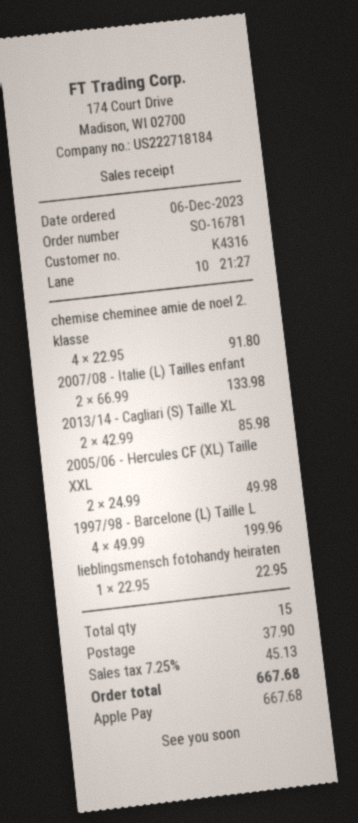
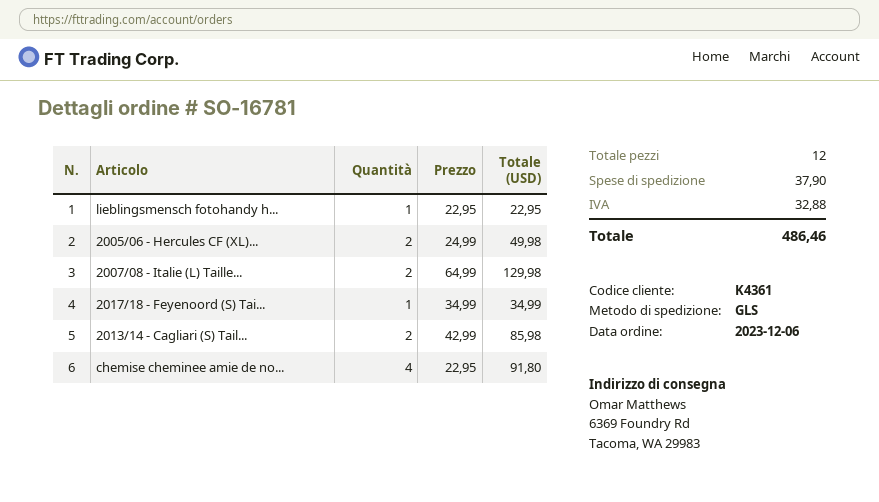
customer number: K4316 -> K4361
2007/08 - Italie (L) Tailles enfant: 2 x 66.99 = 133.98 -> 2 x 64.99 = 129.98
1997/98 - Barcelone (L) Taille L: 4 x 49.99 = 199.96 -> none
2017/18 - Feyenoord (S) Tai...: none -> 1 x 34.99 = 34.99
total quantity: 15 -> 12
tax: 45.13 -> 32.88
total: 667.68 -> 486.46

